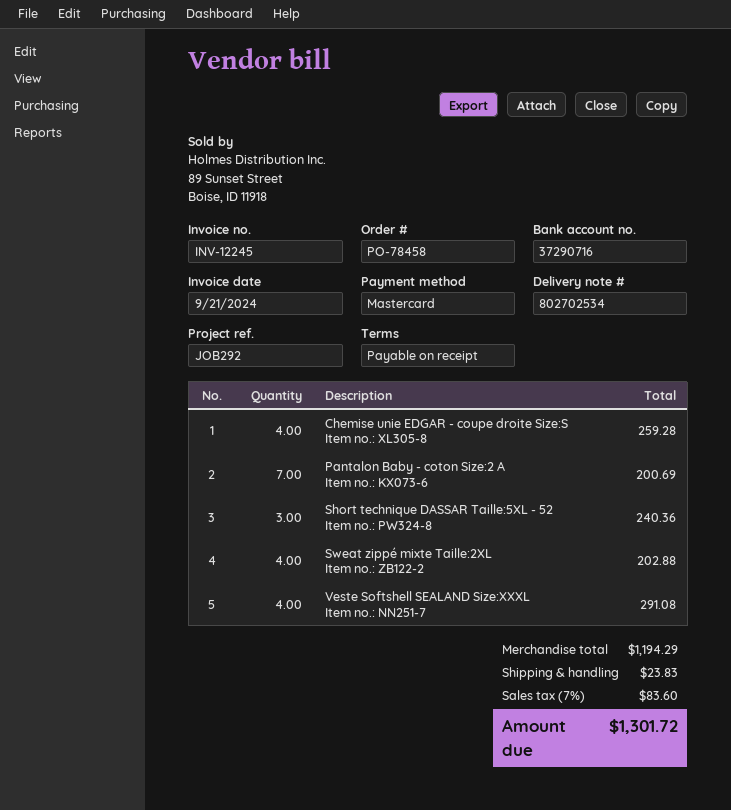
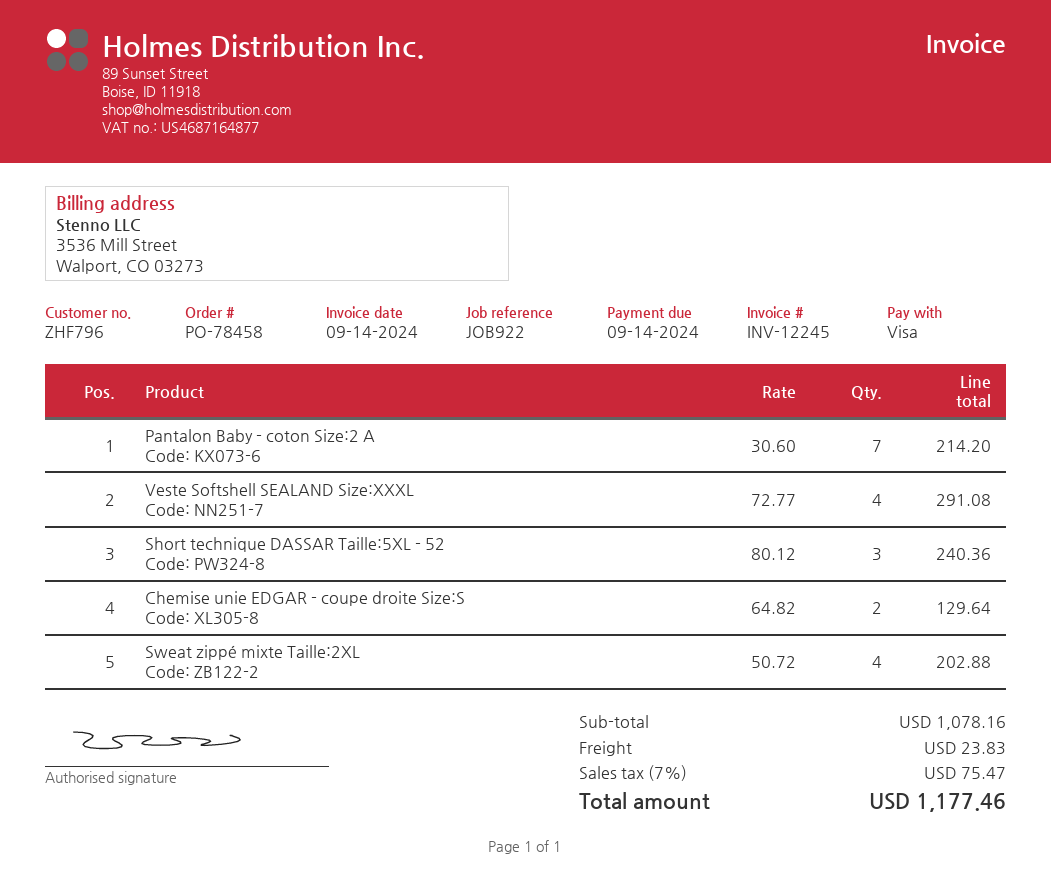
invoice date: 2024-09-21 -> 2024-09-14
reference: JOB292 -> JOB922
payment method: Mastercard -> Visa
Chemise unie EDGAR - coupe droite Size:S: 4 for 259.28 -> 2 for 129.64
Pantalon Baby - coton Size:2 A: 7 for 200.69 -> 7 for 214.20
subtotal: 1194.29 -> 1078.16
tax: 7% = 83.60 -> 7% = 75.47
total: 1301.72 -> 1177.46

